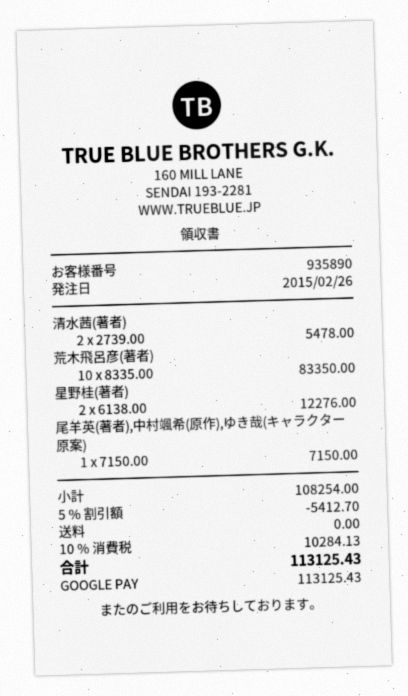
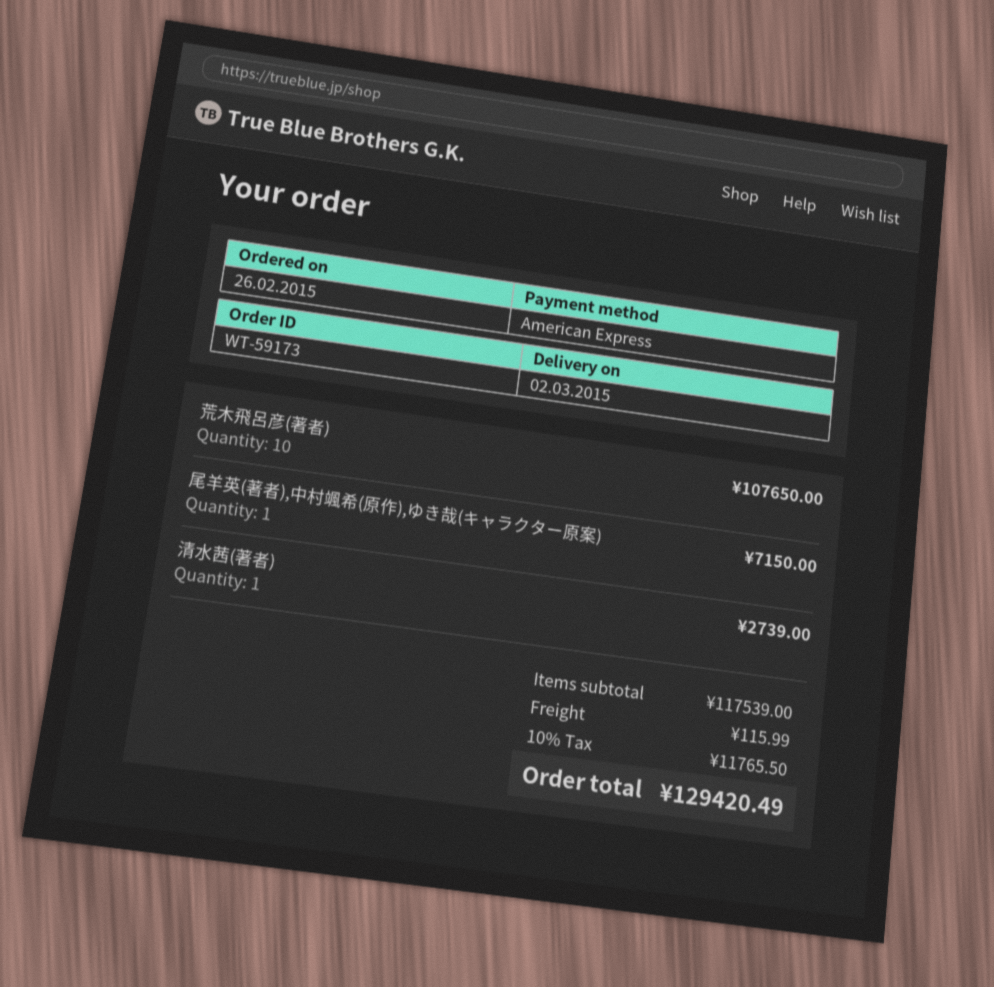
payment method: Google Pay -> American Express
清水茜(著者): 2 for 5478.00 -> 1 for 2739.00
荒木飛呂彦(著者): 10 for 83350.00 -> 10 for 107650.00
星野桂(著者): 2 for 12276.00 -> none
subtotal: 108254.00 -> 117539.00
discount: 5% = 5412.70 -> none
shipping: 0.00 -> 115.99
tax: 10% = 10284.13 -> 10% = 11765.50
total: 113125.43 -> 129420.49

